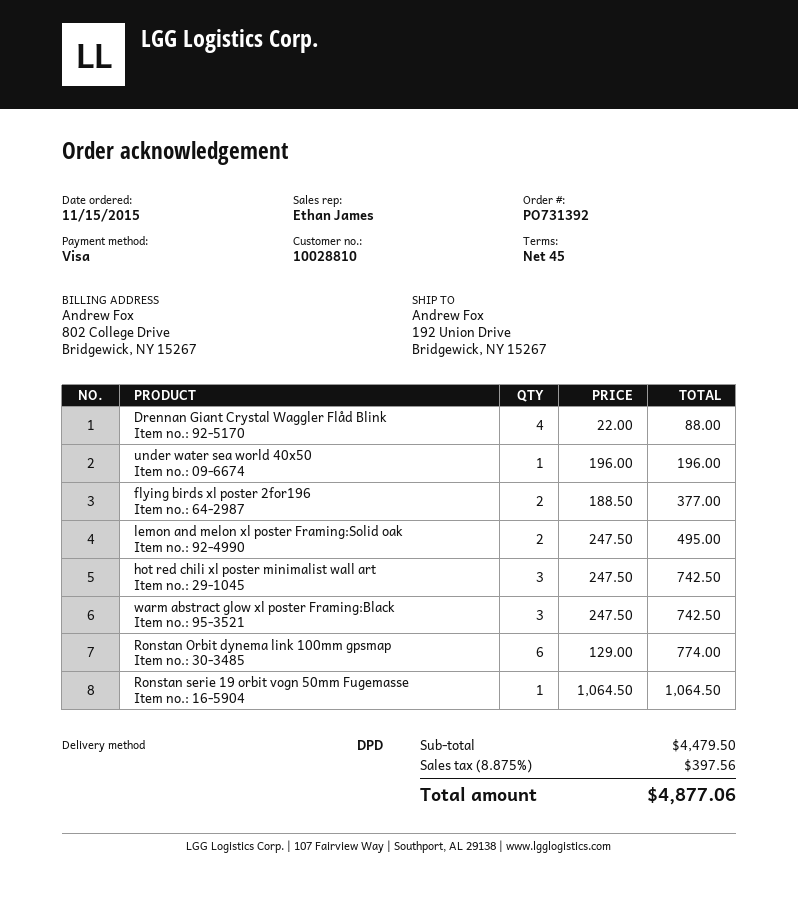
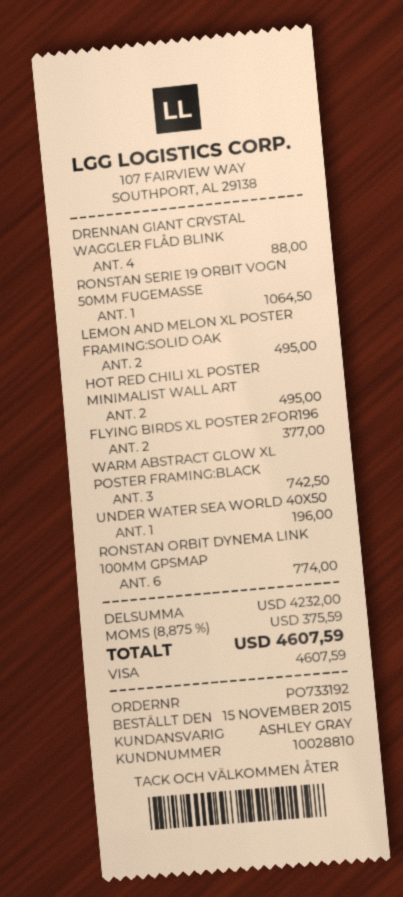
order number: PO731392 -> PO733192
sales rep: Ethan James -> ASHLEY GRAY
hot red chili xl poster minimalist wall art: 3 for 742.50 -> 2 for 495.00
subtotal: 4479.50 -> 4232.00
tax: 8.875% = 397.56 -> 8.875% = 375.59
total: 4877.06 -> 4607.59

